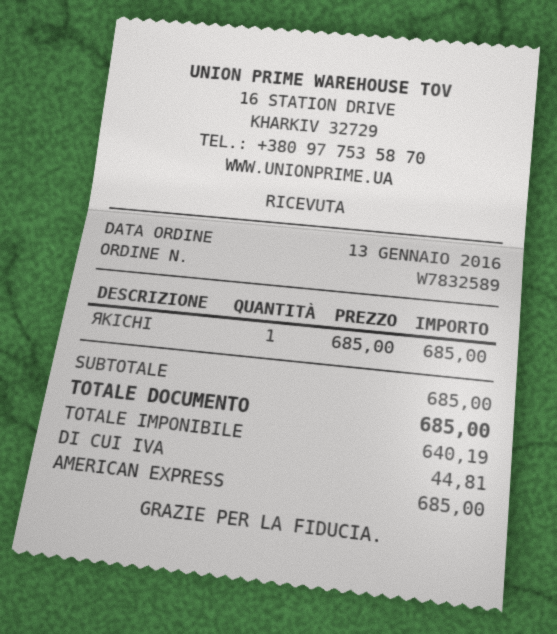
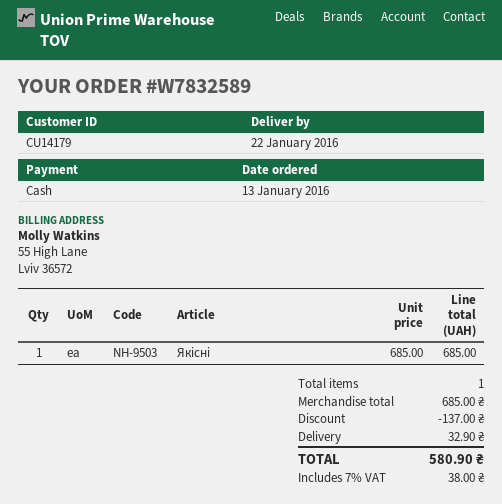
payment method: American Express -> cash
discount: none -> 137.00
shipping: none -> 32.90
tax: 44.81 -> 38.00
total: 685.00 -> 580.90

